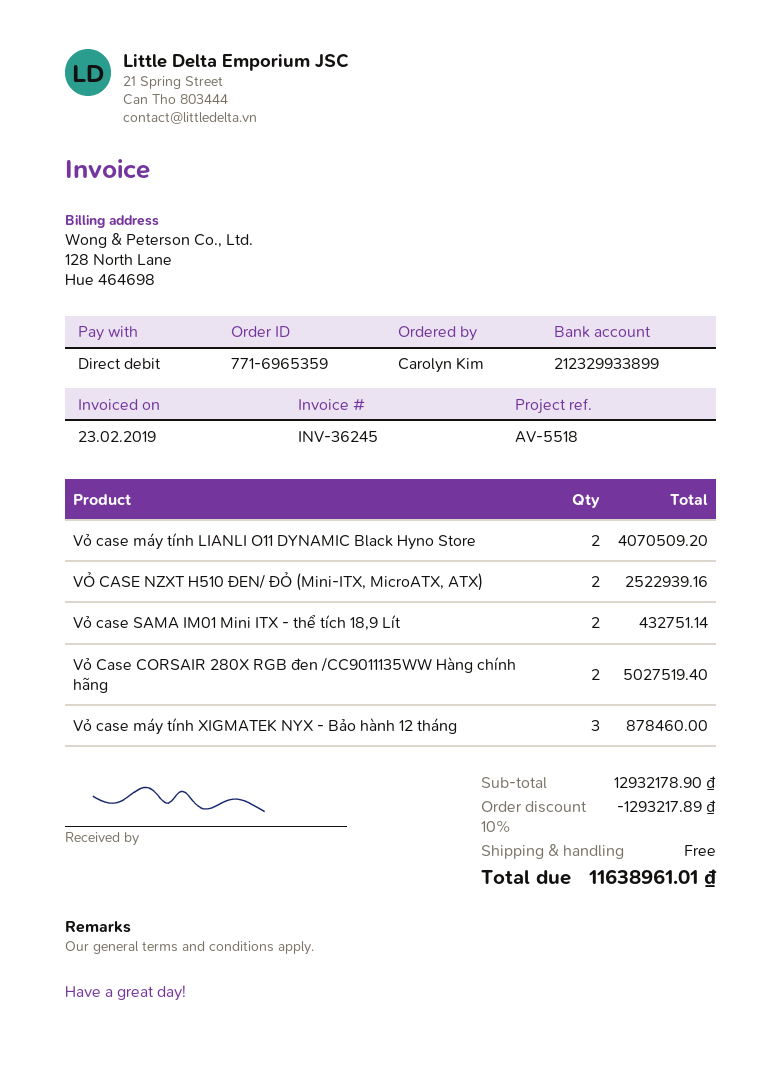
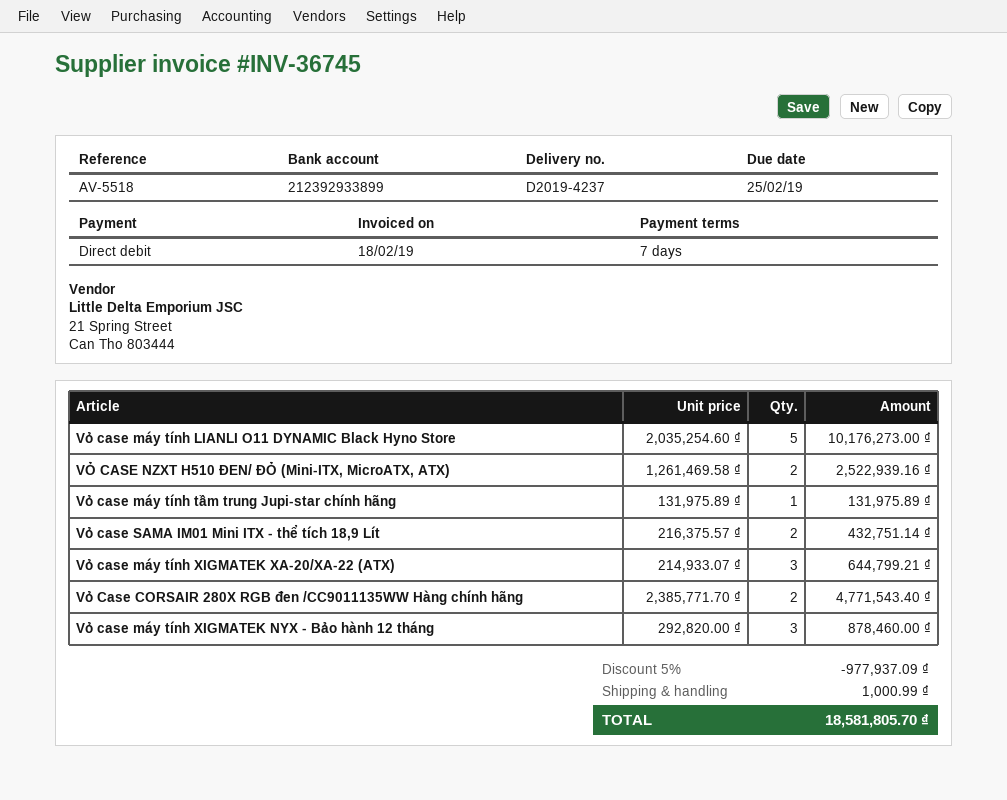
invoice number: INV-36245 -> INV-36745
invoice date: 2019-02-23 -> 2019-02-18
bank account: 212329933899 -> 212392933899
Vỏ case máy tính LIANLI O11 DYNAMIC Black Hyno Store: 2 for 4070509.20 -> 5 for 10176273.00
Vỏ Case CORSAIR 280X RGB đen /CC9011135WW Hàng chính hãng: 2 for 5027519.40 -> 2 for 4771543.40
Vỏ case máy tính tầm trung Jupi-star chính hãng: none -> 1 for 131975.89
Vỏ case máy tính XIGMATEK XA-20/XA-22 (ATX): none -> 3 for 644799.21
discount: 10% = 1293217.89 -> 5% = 977937.09
shipping: 0.00 -> 1000.99
total: 11638961.01 -> 18581805.70

